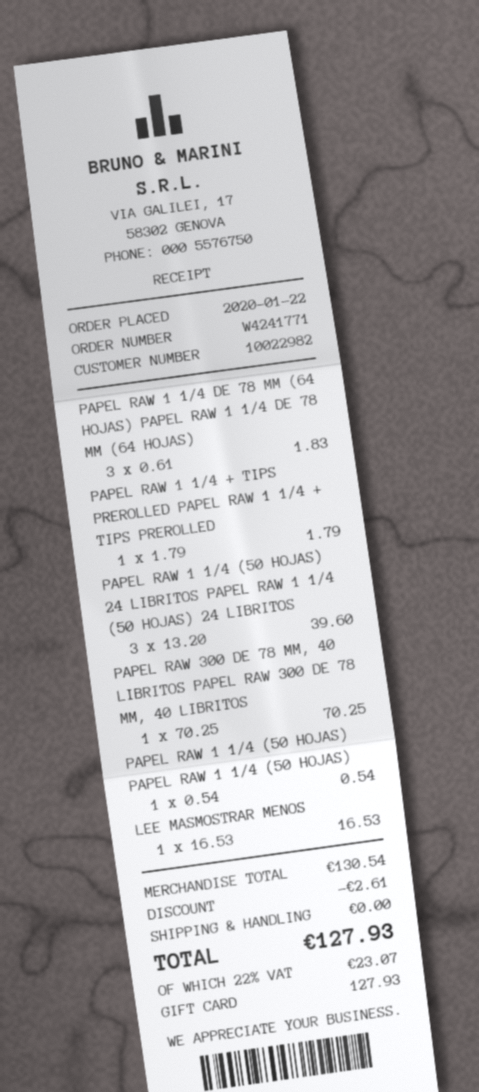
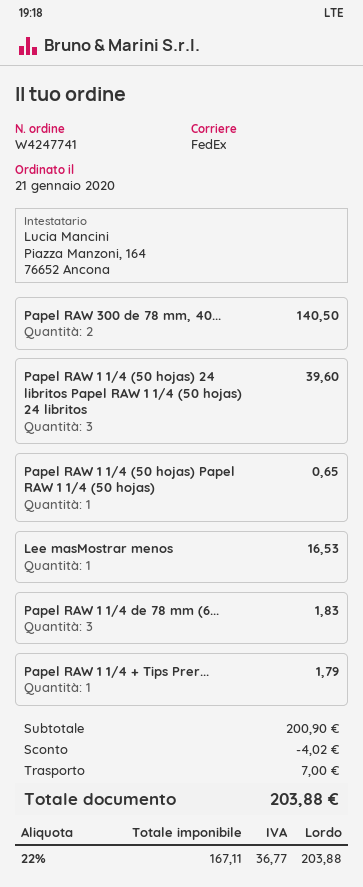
order number: W4241771 -> W4247741
order date: 2020-01-22 -> 2020-01-21
PAPEL RAW 300 DE 78 MM, 40 LIBRITOS PAPEL RAW 300 DE 78 MM, 40 LIBRITOS: 1 for 70.25 -> 2 for 140.50
PAPEL RAW 1 1/4 (50 HOJAS) PAPEL RAW 1 1/4 (50 HOJAS): 1 for 0.54 -> 1 for 0.65
subtotal: 130.54 -> 200.90
discount: 2.61 -> 4.02
shipping: 0.00 -> 7.00
tax: 22% = 23.07 -> 22% = 36.77
total: 127.93 -> 203.88

